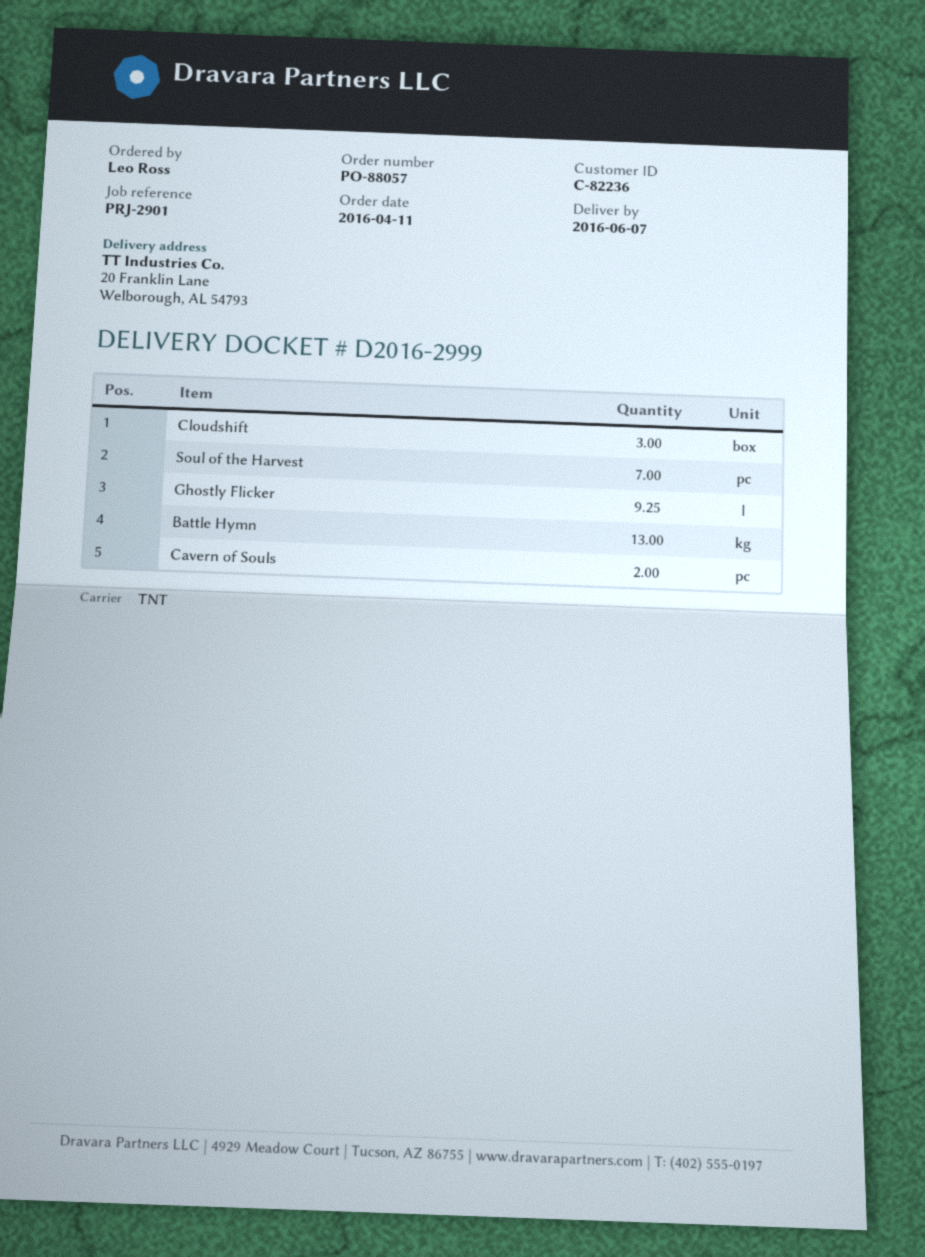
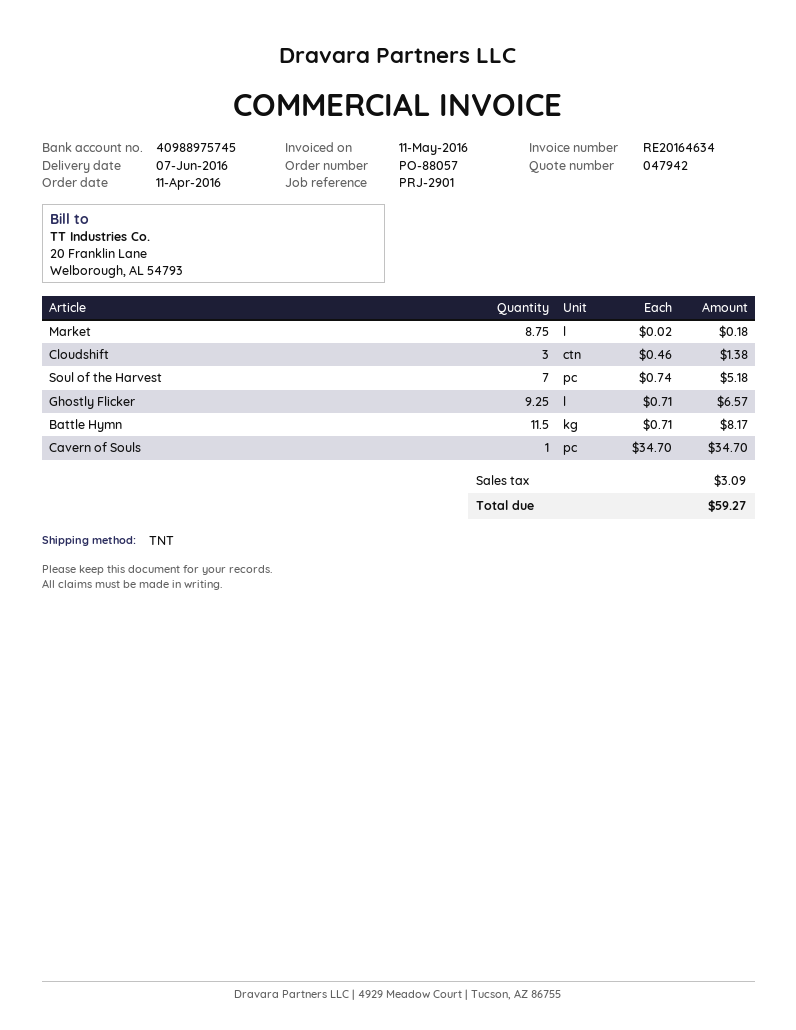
Battle Hymn: 13 -> 11.5
Cavern of Souls: 2 -> 1
Market: none -> 8.75

